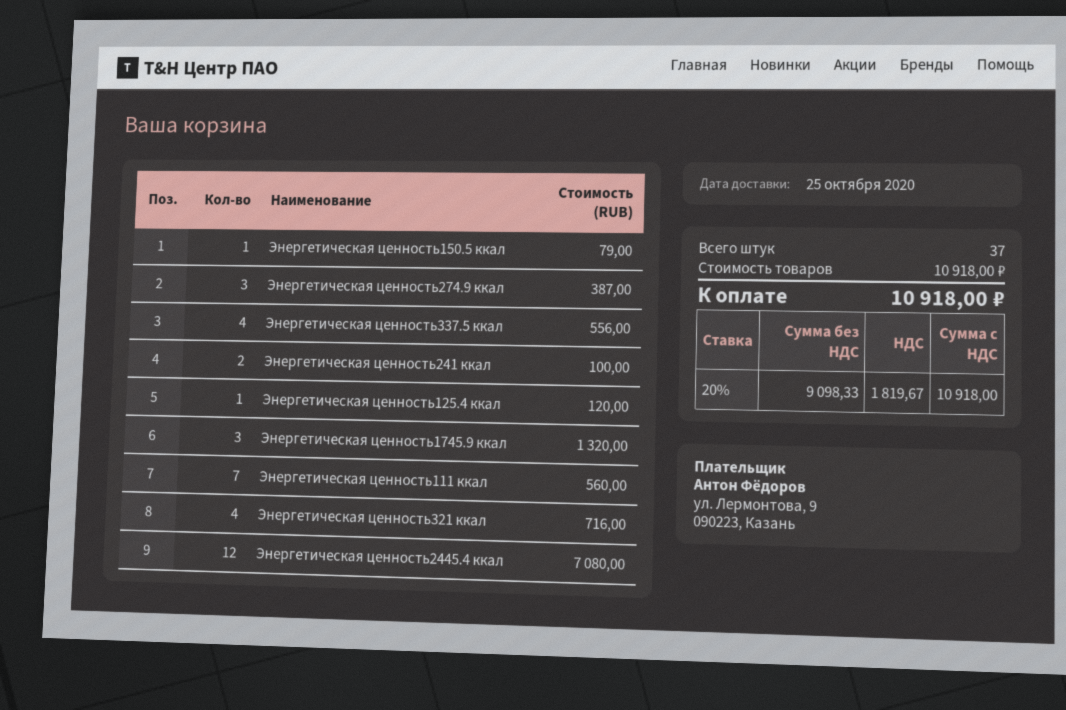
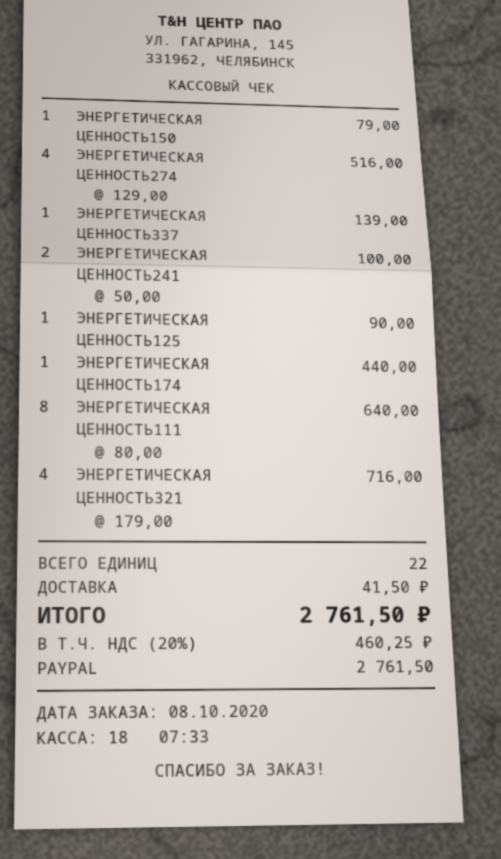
Энергетическая ценность274.9 ккал: 3 for 387.00 -> 4 for 516.00
Энергетическая ценность337.5 ккал: 4 for 556.00 -> 1 for 139.00
Энергетическая ценность125.4 ккал: 1 for 120.00 -> 1 for 90.00
Энергетическая ценность1745.9 ккал: 3 for 1320.00 -> 1 for 440.00
Энергетическая ценность111 ккал: 7 for 560.00 -> 8 for 640.00
Энергетическая ценность2445.4 ккал: 12 for 7080.00 -> none
total quantity: 37 -> 22
shipping: none -> 41.50
tax: 20% = 1819.67 -> 20% = 460.25
total: 10918.00 -> 2761.50

